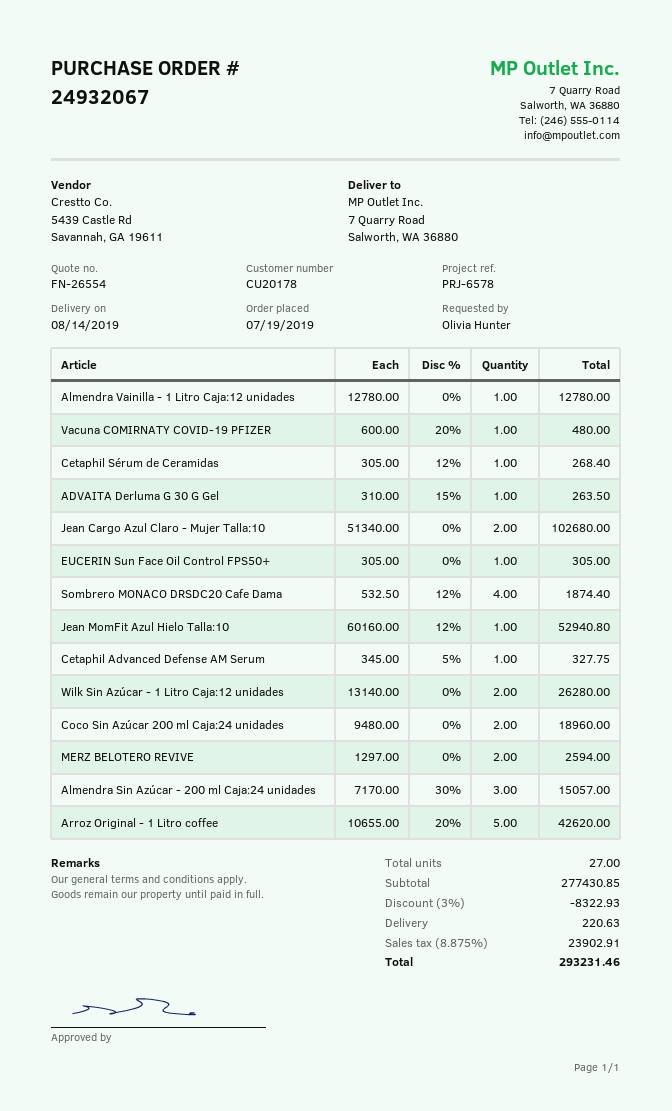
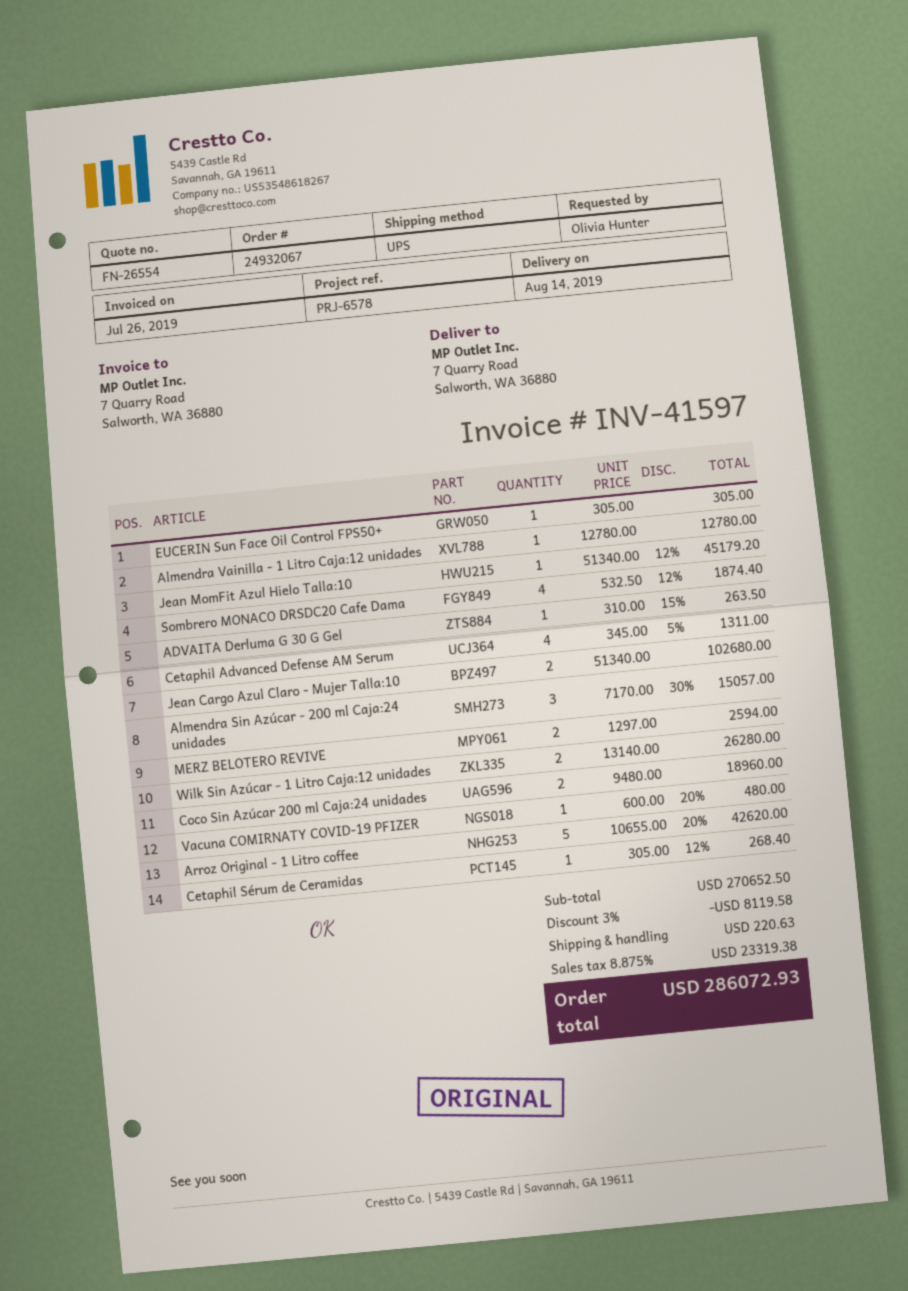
Jean MomFit Azul Hielo Talla:10: 1 x 60160.00 - 12% = 52940.80 -> 1 x 51340.00 - 12% = 45179.20
Cetaphil Advanced Defense AM Serum: 1 x 345.00 - 5% = 327.75 -> 4 x 345.00 - 5% = 1311.00
subtotal: 277430.85 -> 270652.50
discount: 3% = 8322.93 -> 3% = 8119.58
tax: 8.875% = 23902.91 -> 8.875% = 23319.38
total: 293231.46 -> 286072.93

